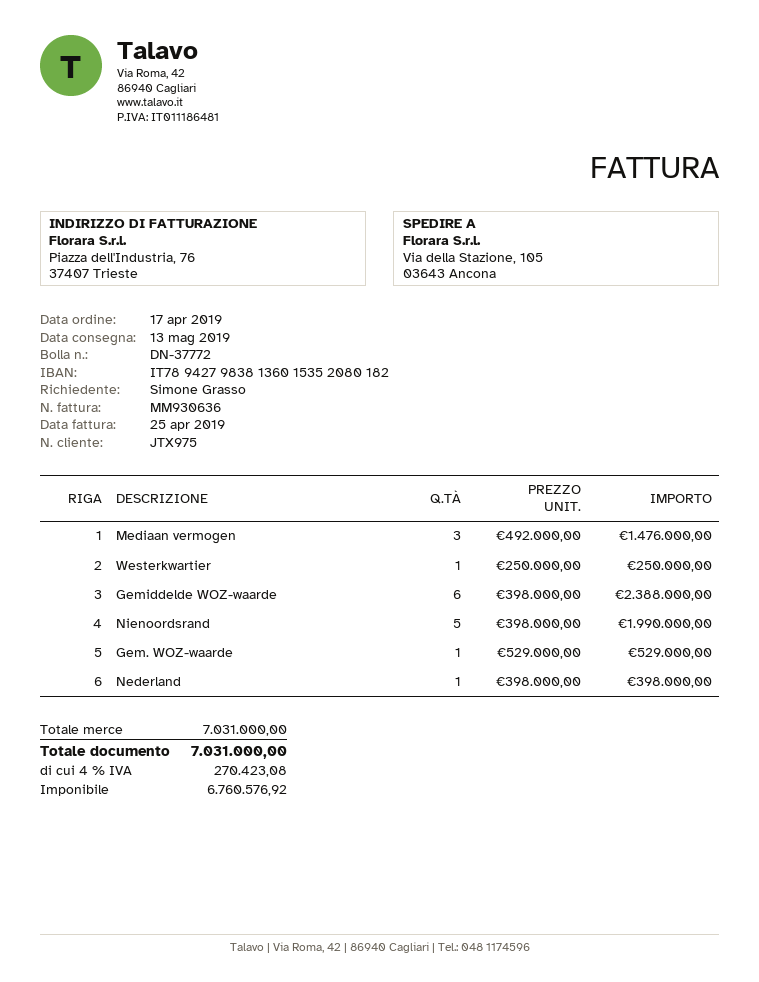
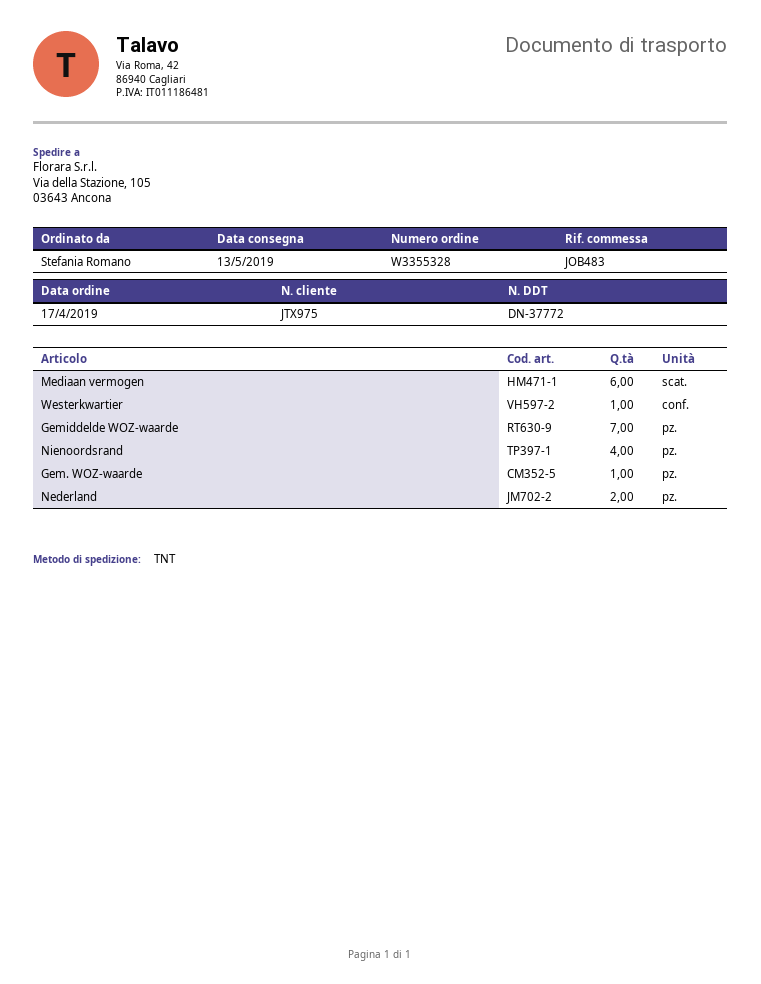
ordered by: Simone Grasso -> Stefania Romano
Mediaan vermogen: 3 -> 6
Gemiddelde WOZ-waarde: 6 -> 7
Nienoordsrand: 5 -> 4
Nederland: 1 -> 2

